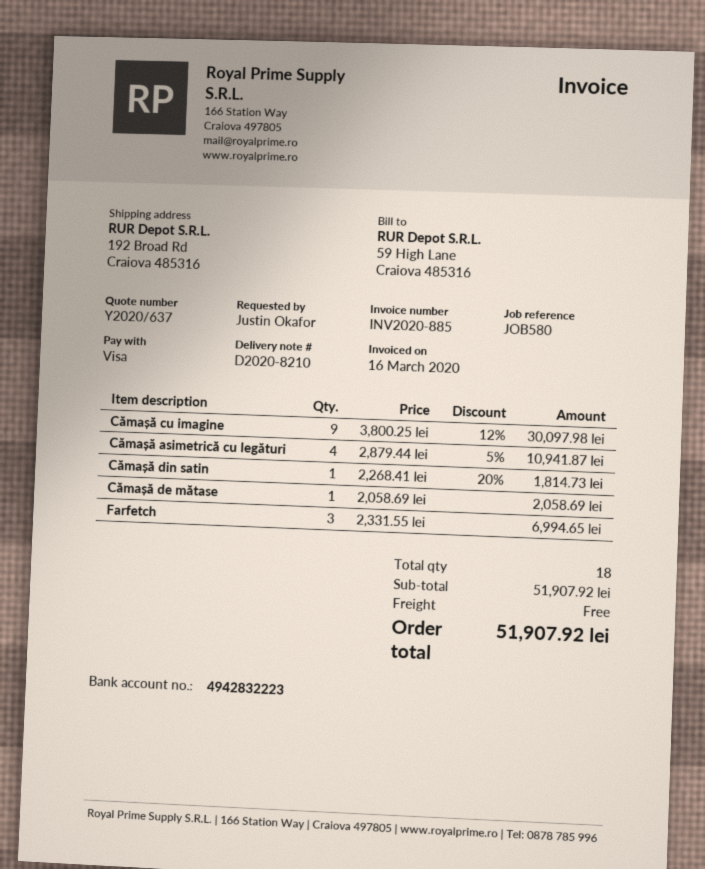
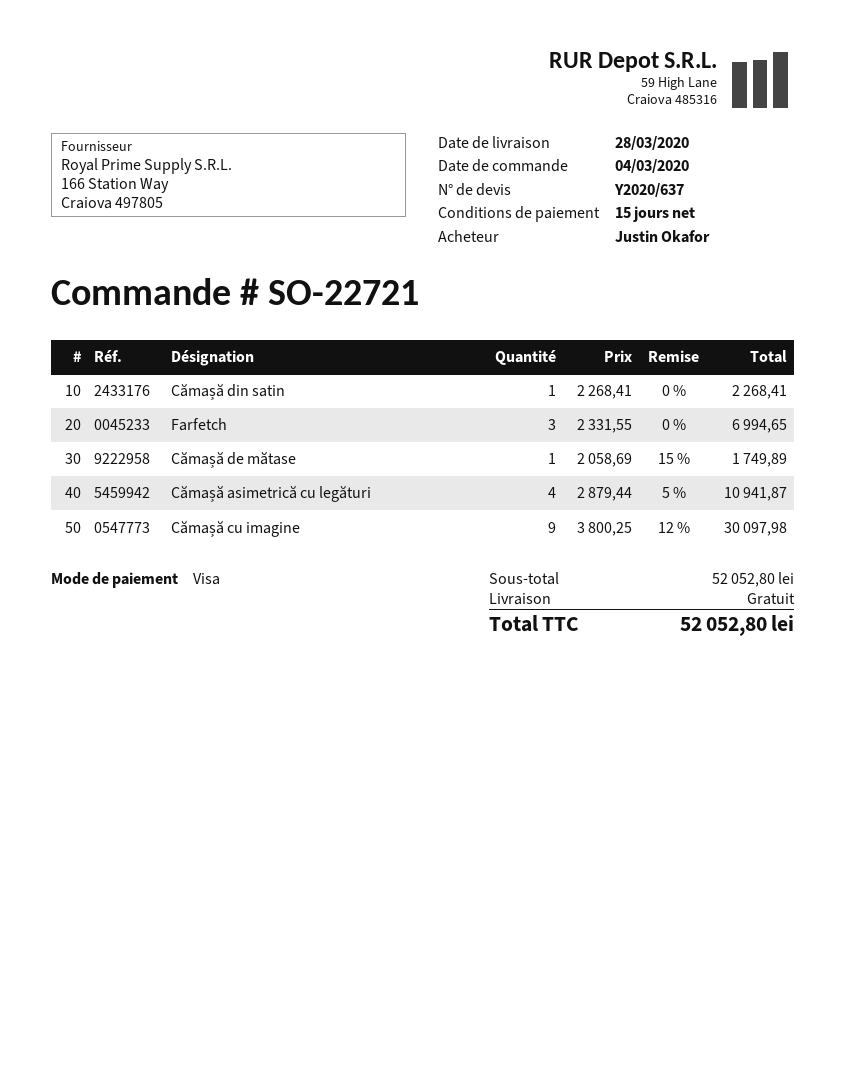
Cămașă din satin: 1 x 2268.41 - 20% = 1814.73 -> 1 x 2268.41 = 2268.41
Cămașă de mătase: 1 x 2058.69 = 2058.69 -> 1 x 2058.69 - 15% = 1749.89
subtotal: 51907.92 -> 52052.80
total: 51907.92 -> 52052.80

